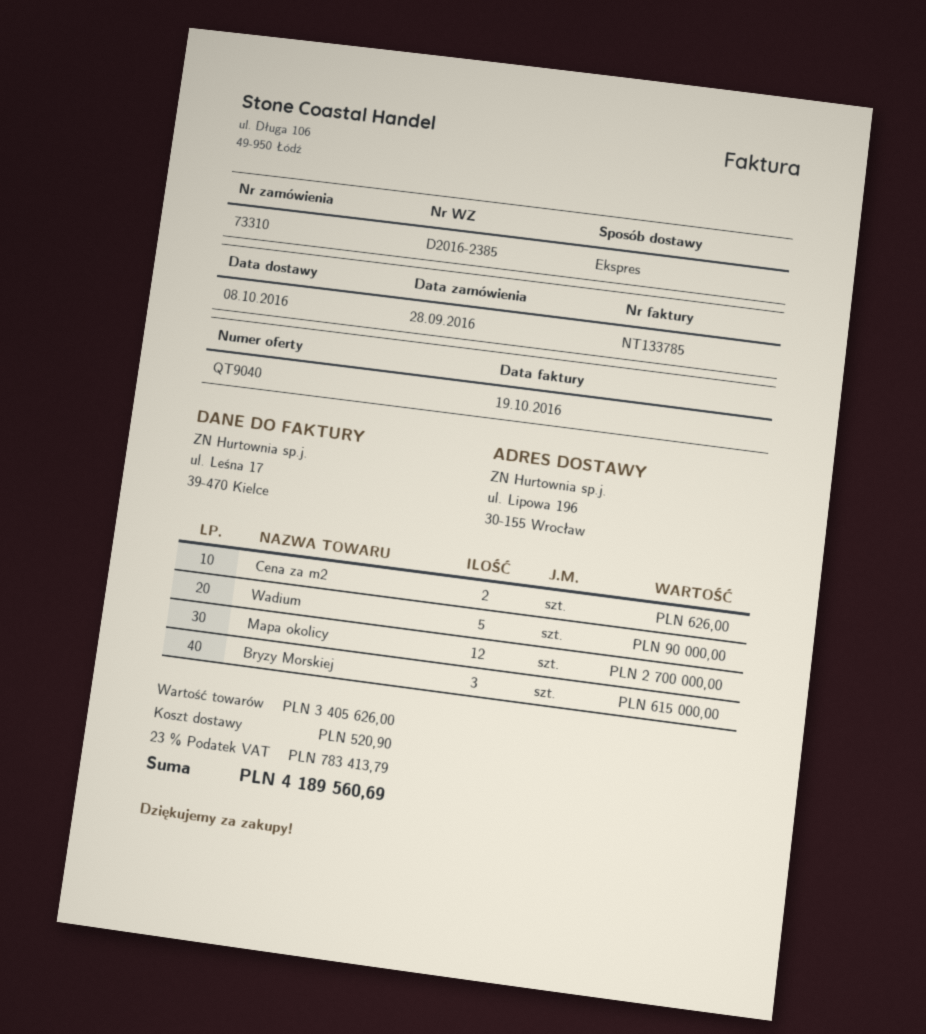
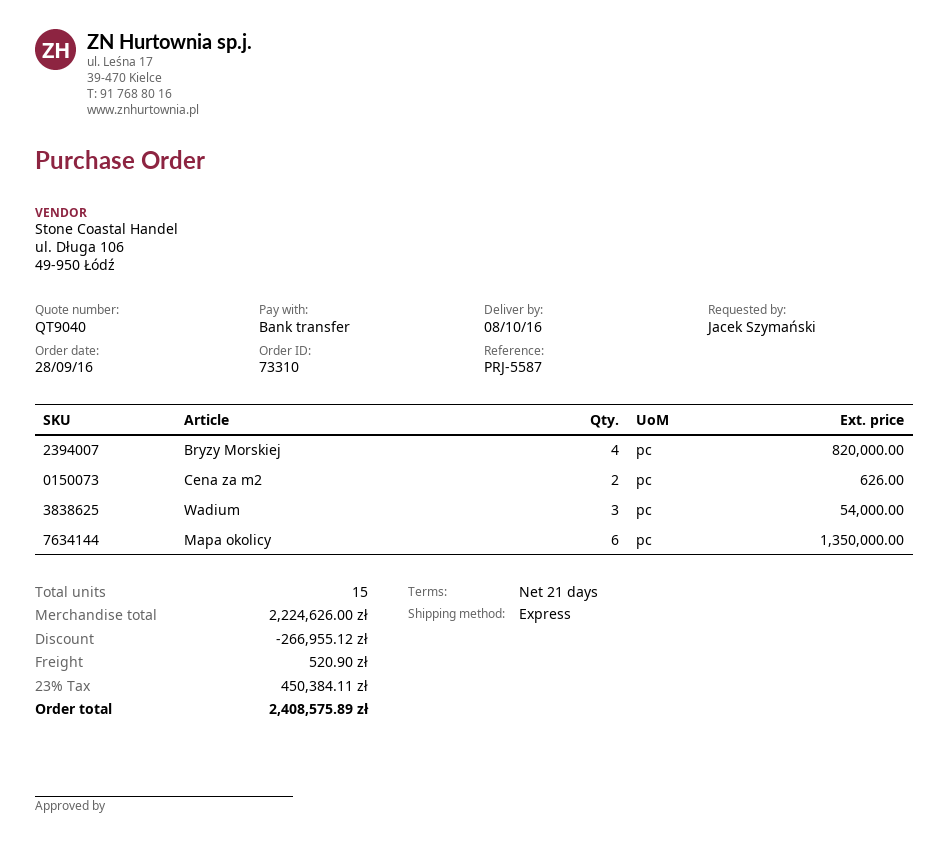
Wadium: 5 for 90000.00 -> 3 for 54000.00
Mapa okolicy: 12 for 2700000.00 -> 6 for 1350000.00
Bryzy Morskiej: 3 for 615000.00 -> 4 for 820000.00
subtotal: 3405626.00 -> 2224626.00
discount: none -> 266955.12
tax: 23% = 783413.79 -> 23% = 450384.11
total: 4189560.69 -> 2408575.89

